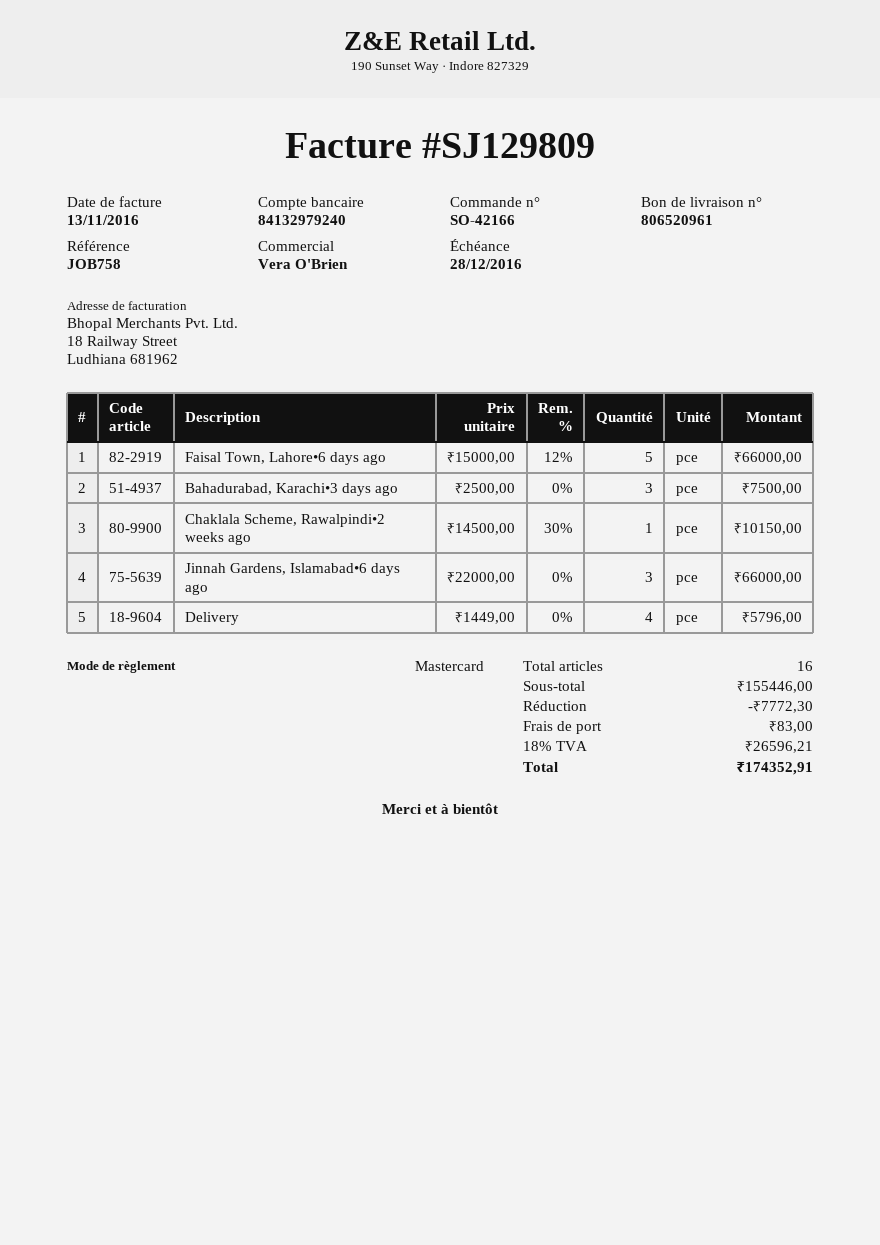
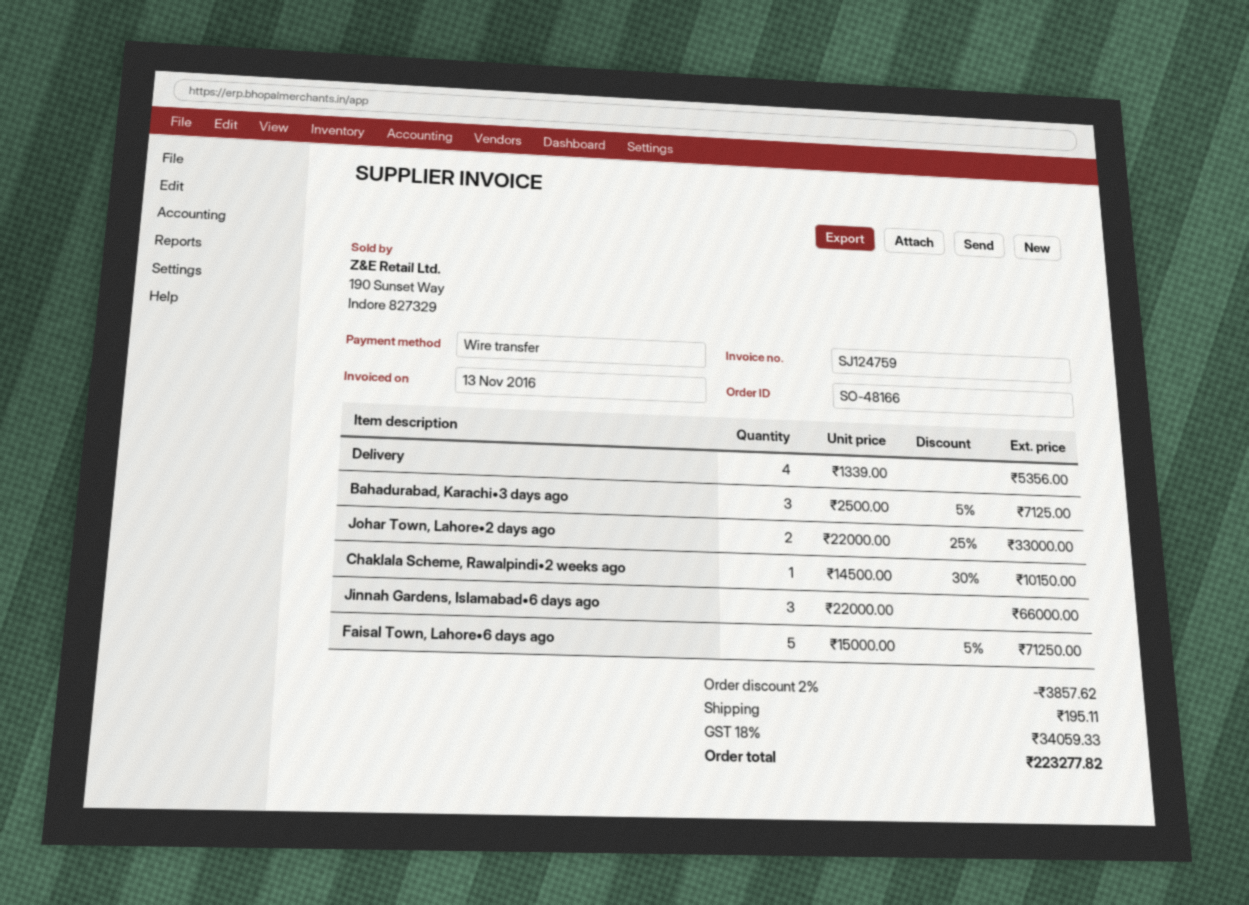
order number: SO-42166 -> SO-48166
invoice number: SJ129809 -> SJ124759
payment method: Mastercard -> bank transfer
Faisal Town, Lahore•6 days ago: 5 x 15000.00 - 12% = 66000.00 -> 5 x 15000.00 - 5% = 71250.00
Bahadurabad, Karachi•3 days ago: 3 x 2500.00 = 7500.00 -> 3 x 2500.00 - 5% = 7125.00
Delivery: 4 x 1449.00 = 5796.00 -> 4 x 1339.00 = 5356.00
Johar Town, Lahore•2 days ago: none -> 2 x 22000.00 - 25% = 33000.00
discount: 7772.30 -> 3857.62
shipping: 83.00 -> 195.11
tax: 18% = 26596.21 -> 18% = 34059.33
total: 174352.91 -> 223277.82

